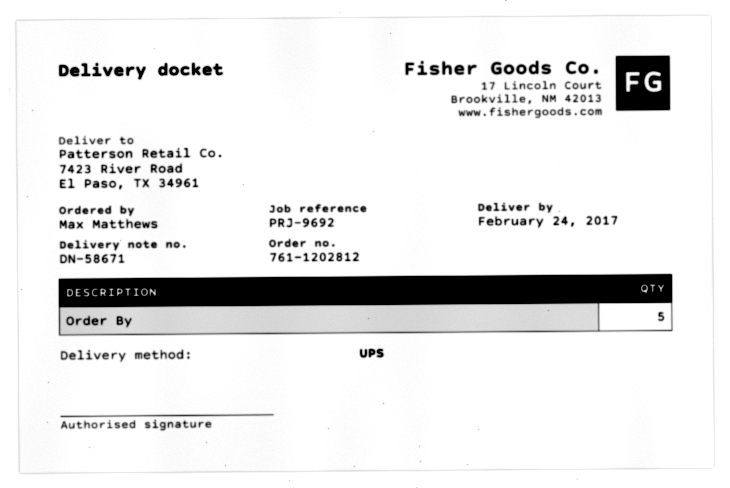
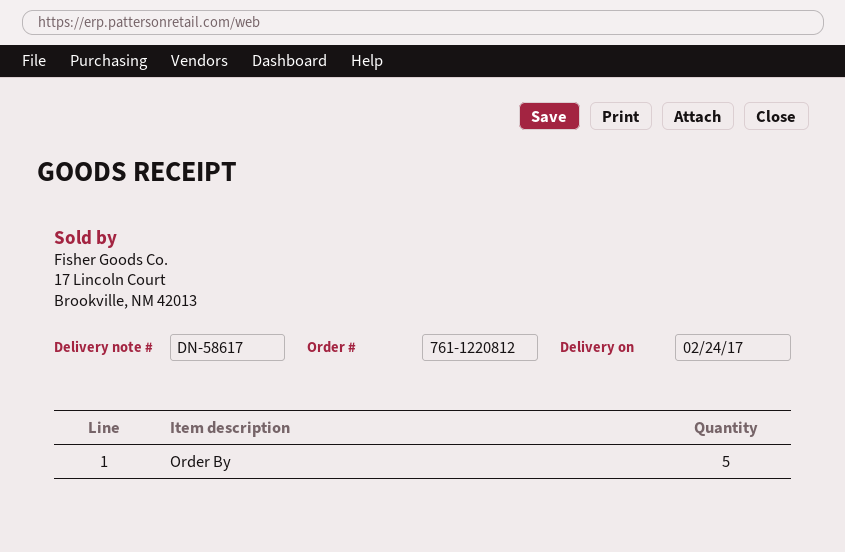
order number: 761-1202812 -> 761-1220812
delivery note number: DN-58671 -> DN-58617

